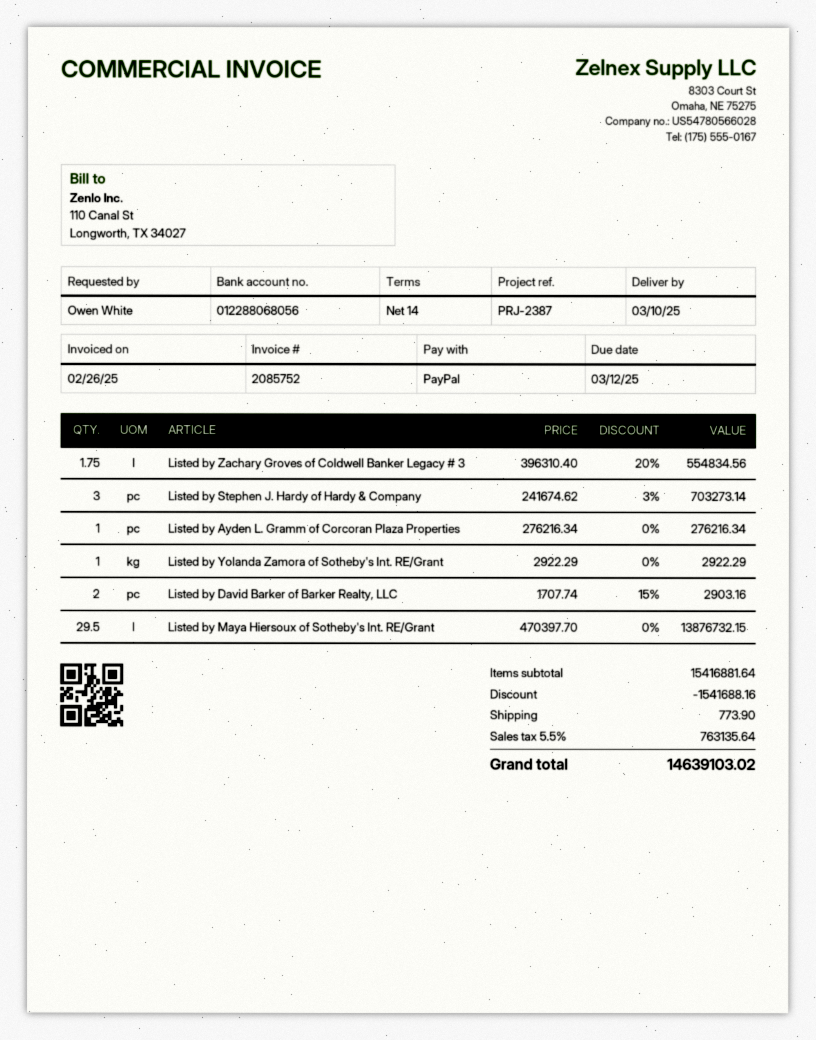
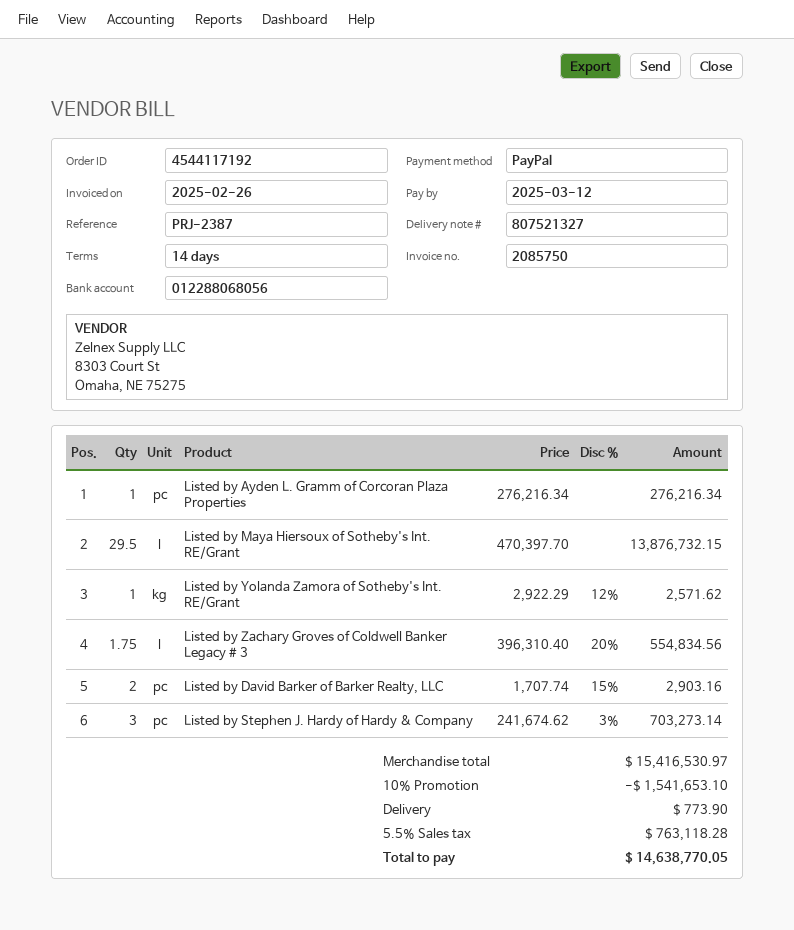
invoice number: 2085752 -> 2085750
Listed by Yolanda Zamora of Sotheby's Int. RE/Grant: 1 x 2922.29 = 2922.29 -> 1 x 2922.29 - 12% = 2571.62
subtotal: 15416881.64 -> 15416530.97
discount: 1541688.16 -> 1541653.10
tax: 5.5% = 763135.64 -> 5.5% = 763118.28
total: 14639103.02 -> 14638770.05

